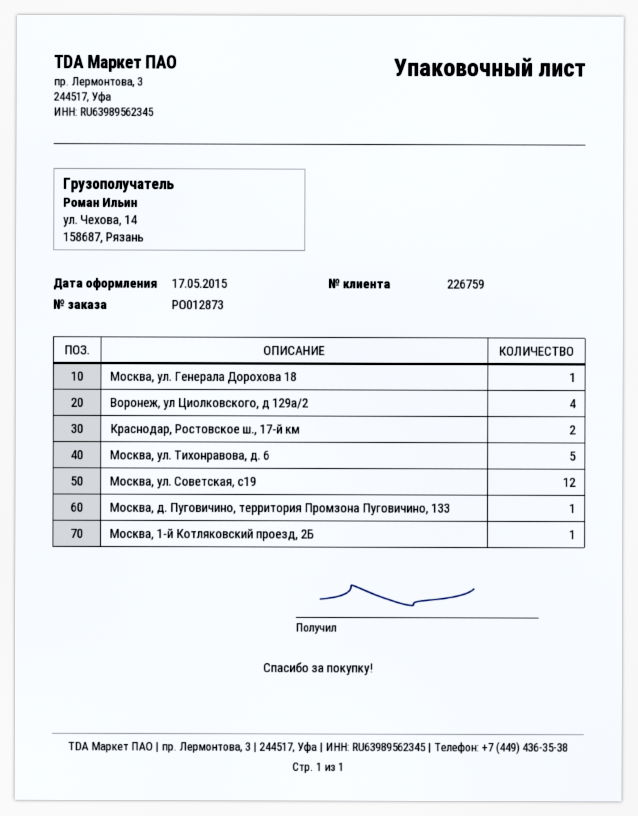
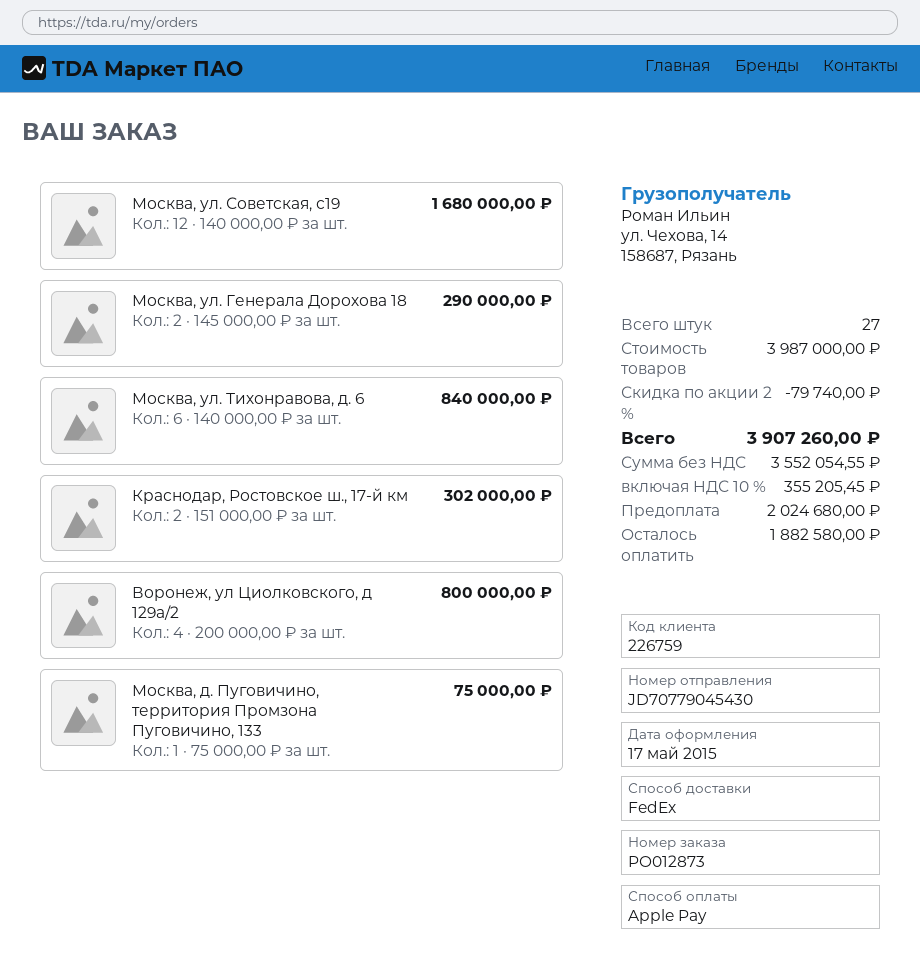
Москва, ул. Генерала Дорохова 18: 1 -> 2
Москва, ул. Тихонравова, д. 6: 5 -> 6
Москва, 1-й Котляковский проезд, 2Б: 1 -> none

